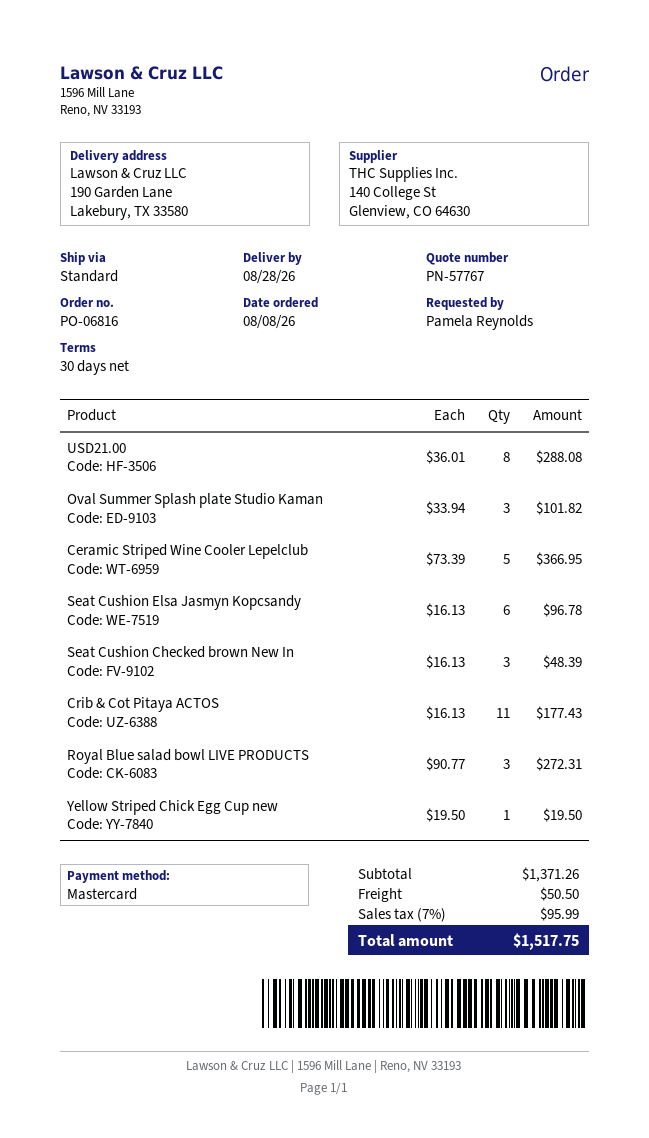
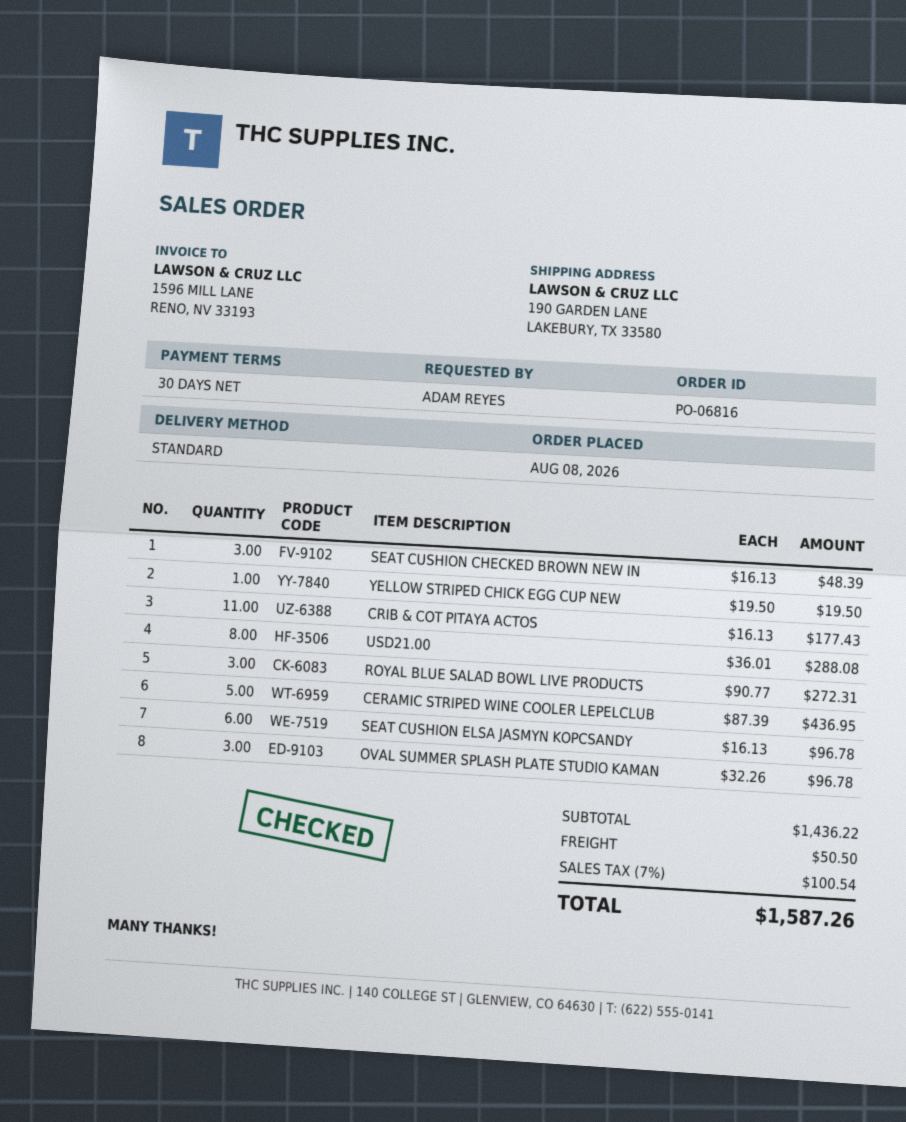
ordered by: Pamela Reynolds -> ADAM REYES
Oval Summer Splash plate Studio Kaman: 3 x 33.94 = 101.82 -> 3 x 32.26 = 96.78
Ceramic Striped Wine Cooler Lepelclub: 5 x 73.39 = 366.95 -> 5 x 87.39 = 436.95
subtotal: 1371.26 -> 1436.22
tax: 7% = 95.99 -> 7% = 100.54
total: 1517.75 -> 1587.26

